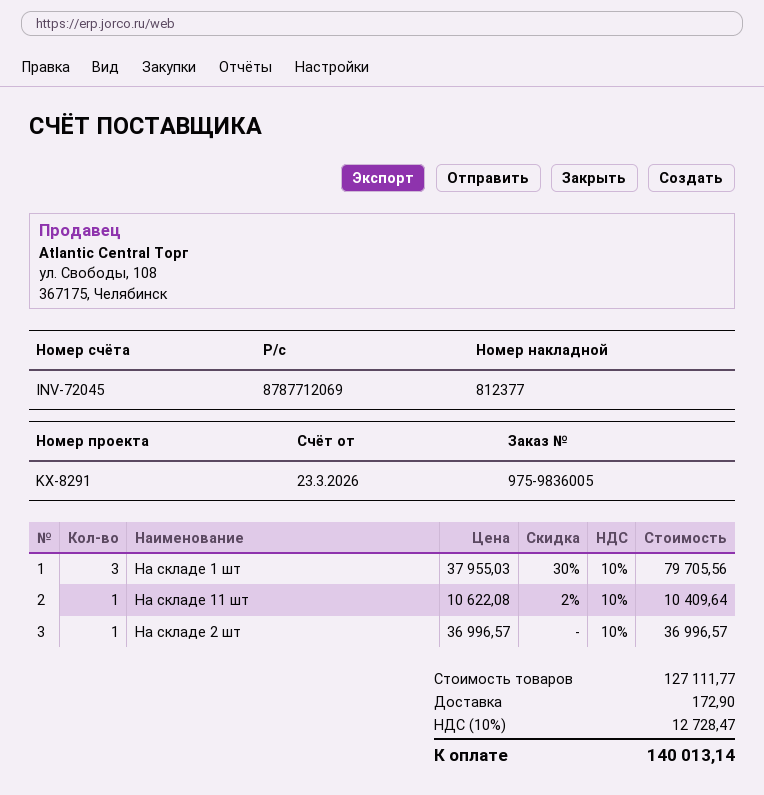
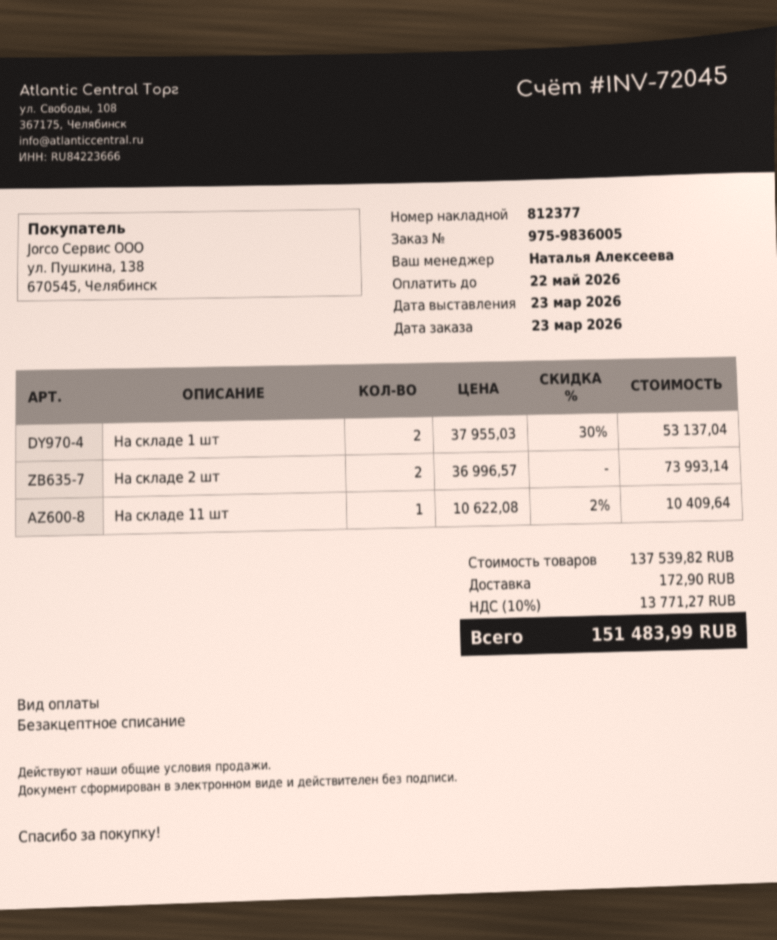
На складе 1 шт: 3 x 37955.03 - 30% = 79705.56 -> 2 x 37955.03 - 30% = 53137.04
На складе 2 шт: 1 x 36996.57 = 36996.57 -> 2 x 36996.57 = 73993.14
subtotal: 127111.77 -> 137539.82
tax: 10% = 12728.47 -> 10% = 13771.27
total: 140013.14 -> 151483.99

